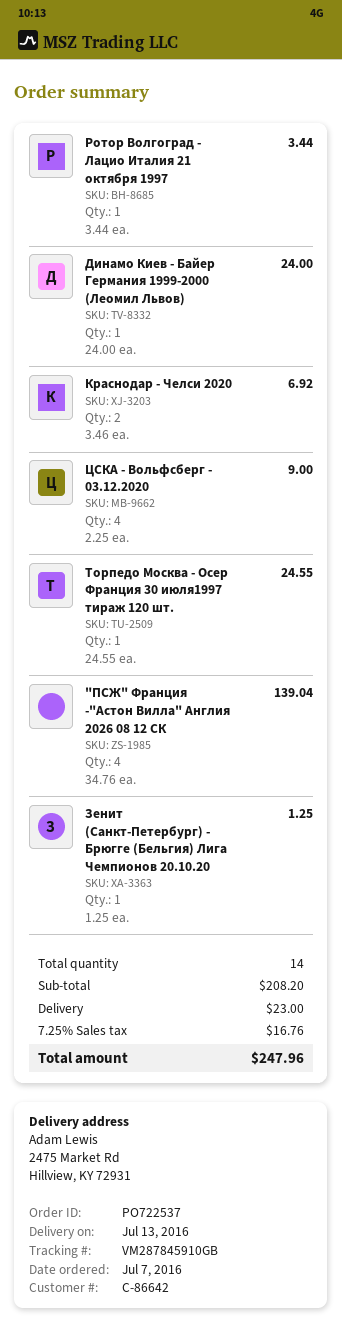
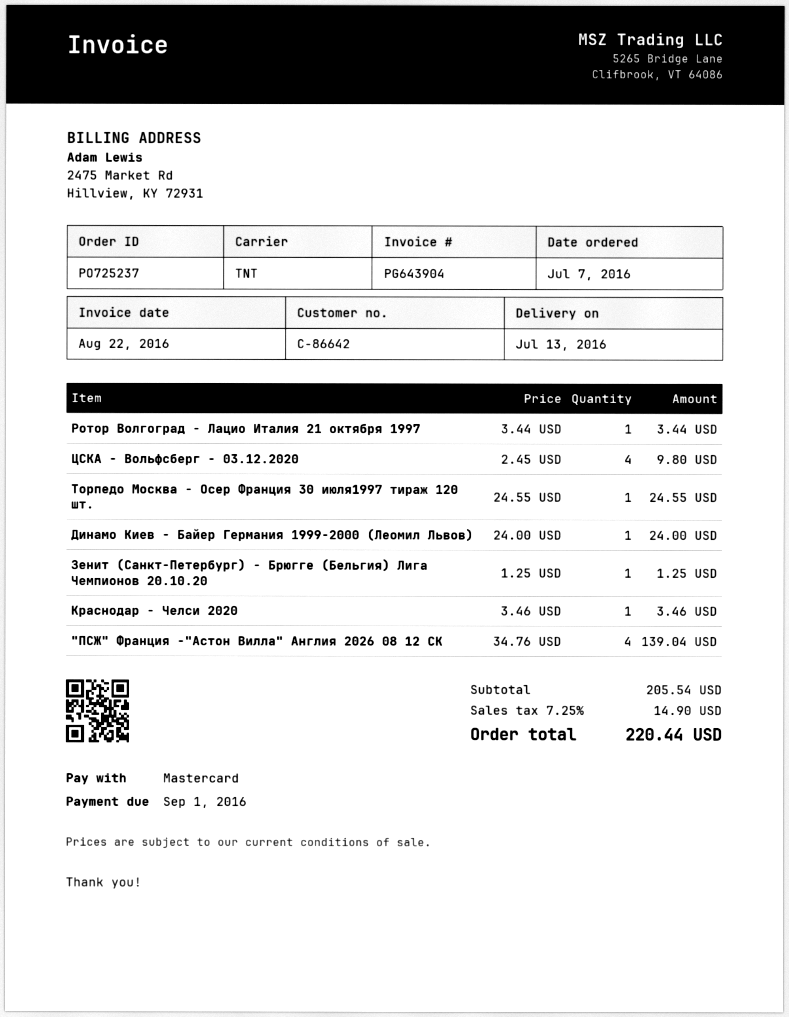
order number: PO722537 -> PO725237
Краснодар - Челси 2020: 2 x 3.46 = 6.92 -> 1 x 3.46 = 3.46
ЦСКА - Вольфсберг - 03.12.2020: 4 x 2.25 = 9.00 -> 4 x 2.45 = 9.80
subtotal: 208.20 -> 205.54
shipping: 23.00 -> none
tax: 7.25% = 16.76 -> 7.25% = 14.90
total: 247.96 -> 220.44

